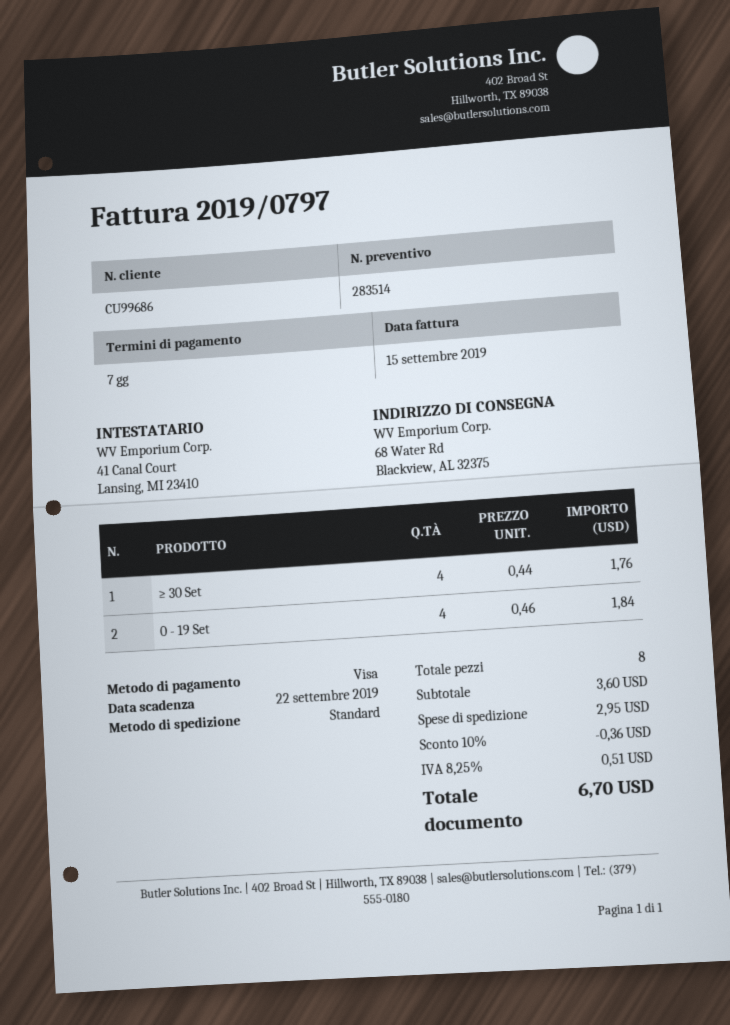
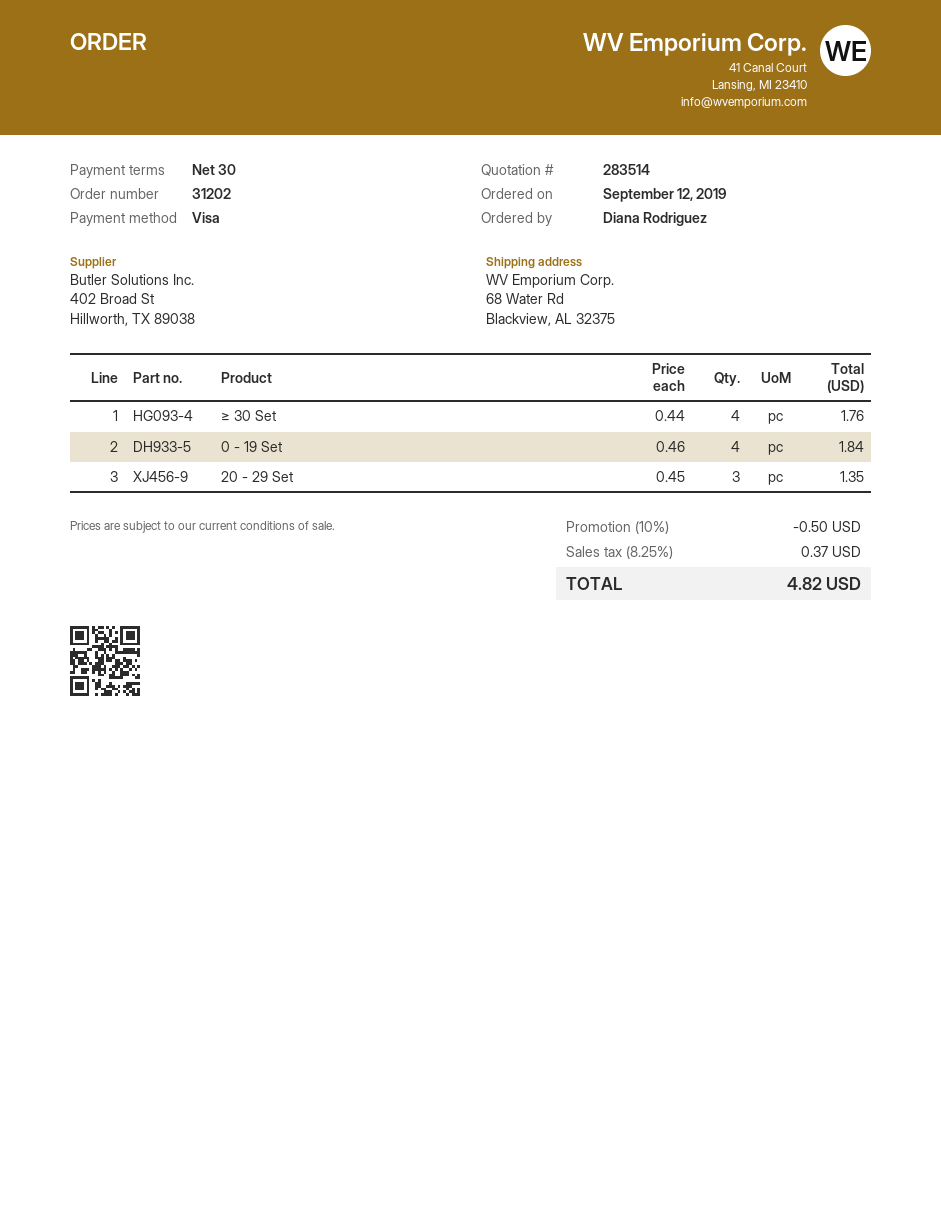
payment terms: 7 days -> 30 days
20 - 29 Set: none -> 3 x 0.45 = 1.35
discount: 10% = 0.36 -> 10% = 0.50
shipping: 2.95 -> none
tax: 8.25% = 0.51 -> 8.25% = 0.37
total: 6.70 -> 4.82

